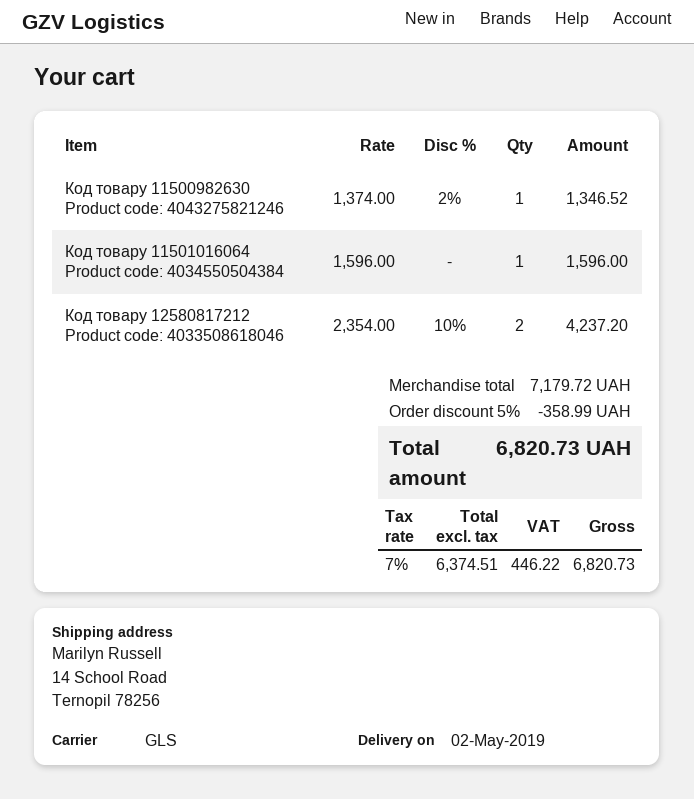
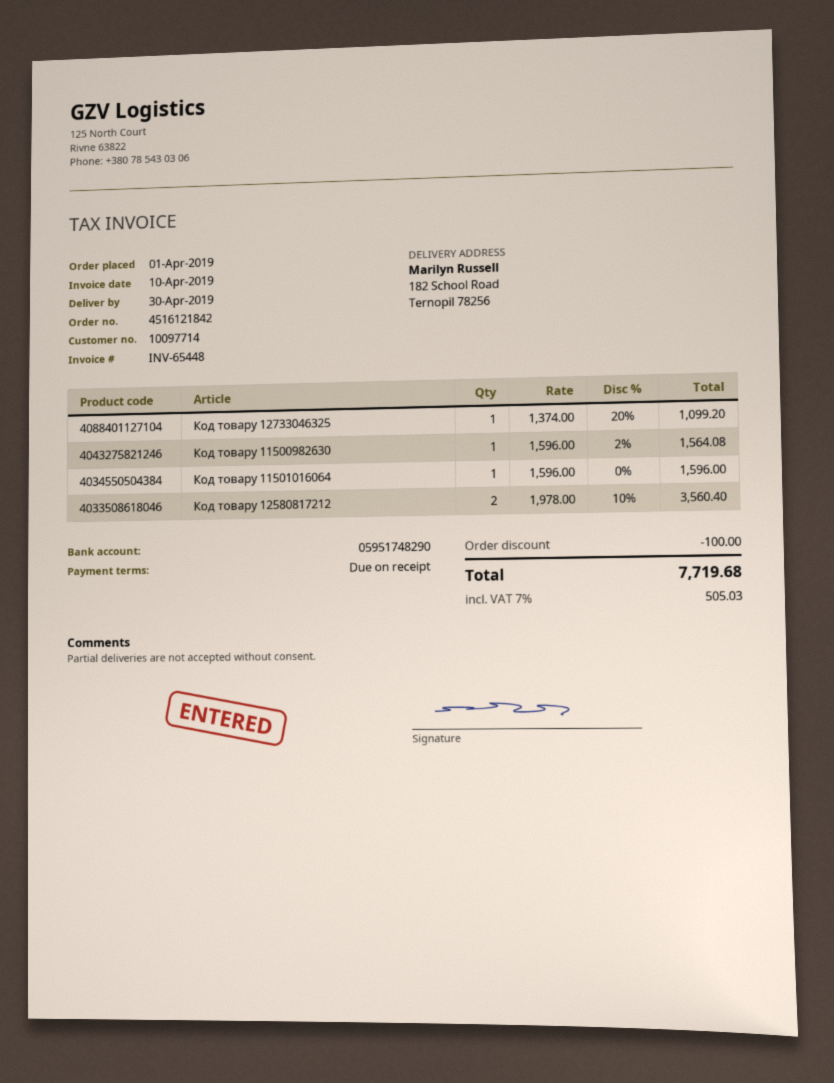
delivery date: 2019-05-02 -> 2019-04-30
ship to: 14 School Road, Ternopil 78256 -> 182 School Road, Ternopil 78256
Код товару 11500982630: 1 x 1374.00 - 2% = 1346.52 -> 1 x 1596.00 - 2% = 1564.08
Код товару 12580817212: 2 x 2354.00 - 10% = 4237.20 -> 2 x 1978.00 - 10% = 3560.40
Код товару 12733046325: none -> 1 x 1374.00 - 20% = 1099.20
discount: 358.99 -> 100.00
tax: 7% = 446.22 -> 7% = 505.03
total: 6820.73 -> 7719.68

